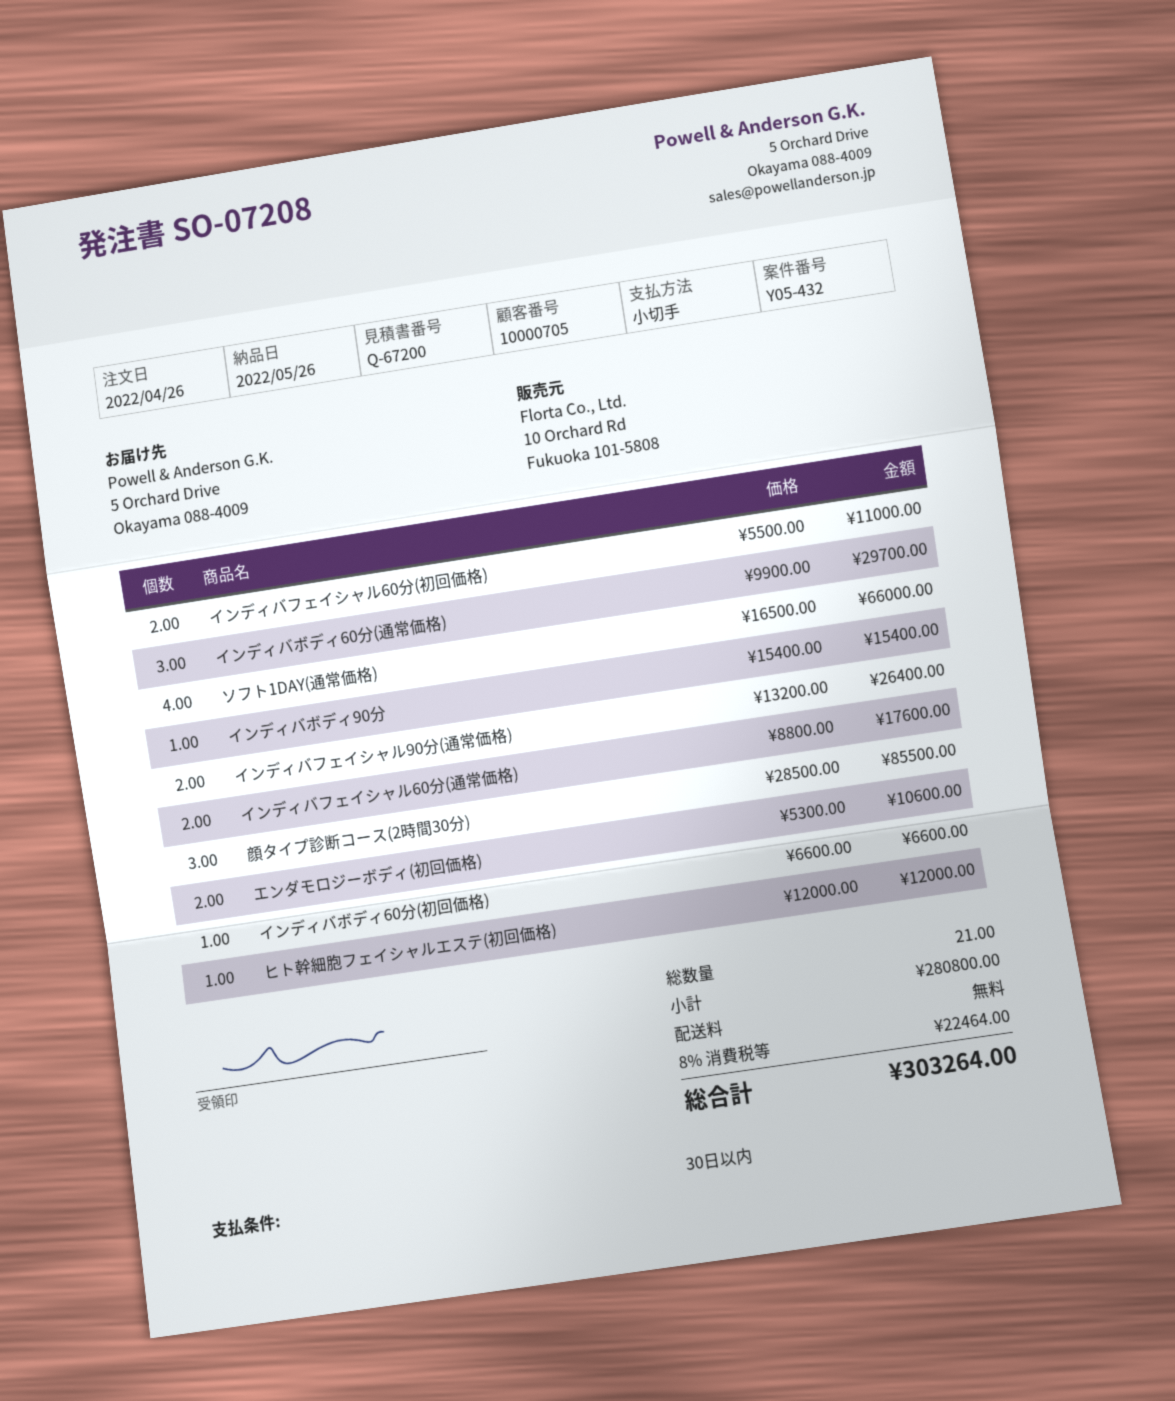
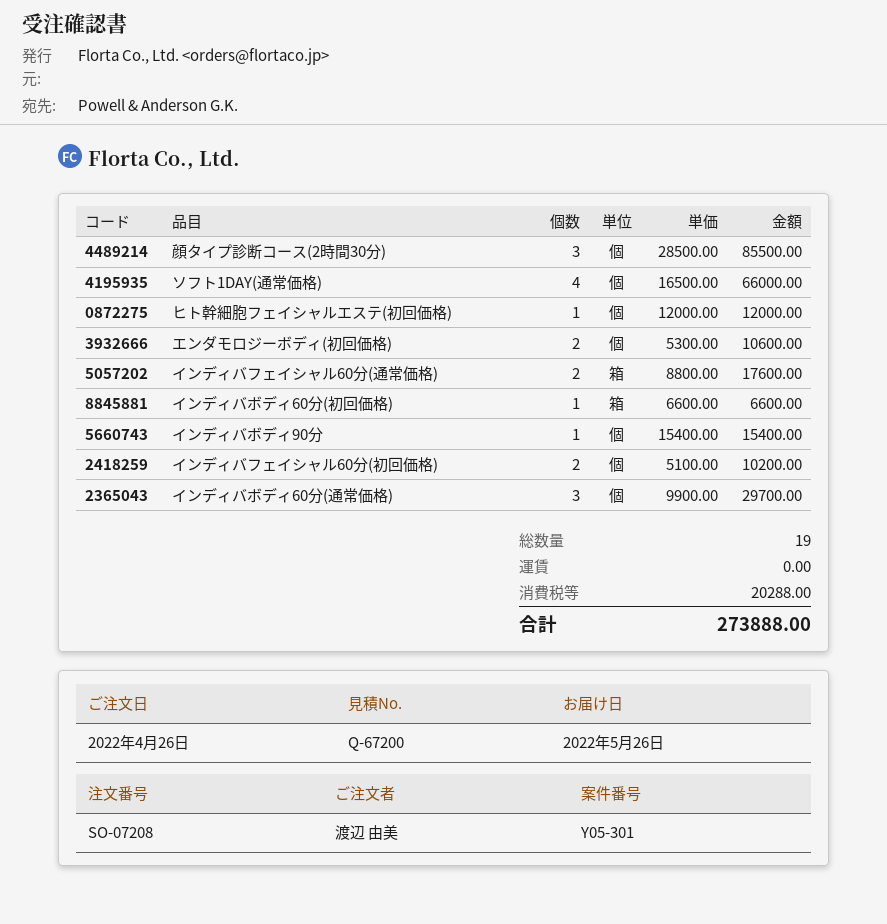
reference: Y05-432 -> Y05-301
インディバフェイシャル60分(初回価格): 2 x 5500.00 = 11000.00 -> 2 x 5100.00 = 10200.00
インディバフェイシャル90分(通常価格): 2 x 13200.00 = 26400.00 -> none
total quantity: 21 -> 19
tax: 22464.00 -> 20288.00
total: 303264.00 -> 273888.00

